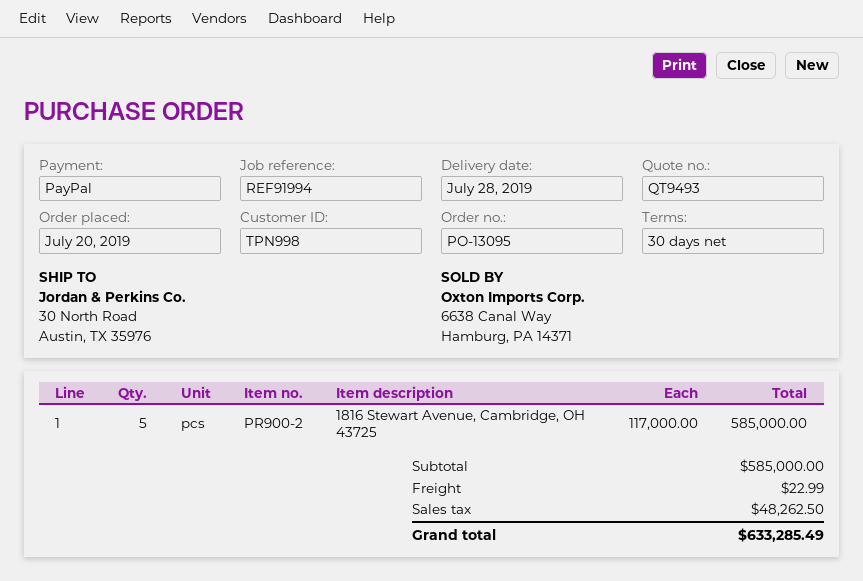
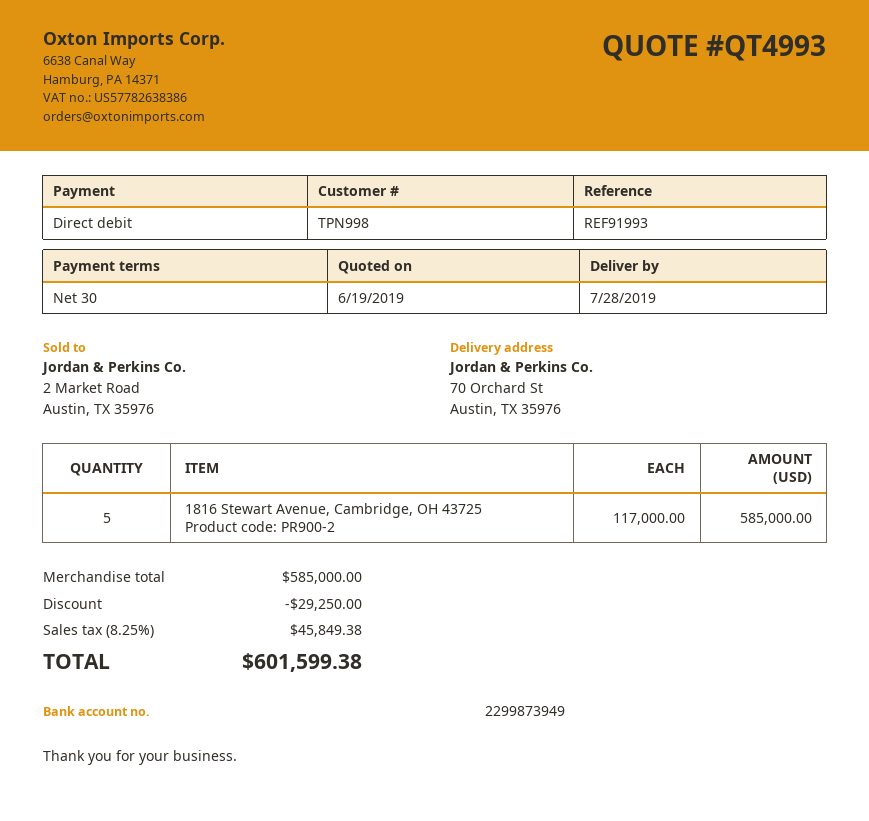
quote number: QT9493 -> QT4993
reference: REF91994 -> REF91993
payment method: PayPal -> direct debit
ship to: 30 North Road, Austin, TX 35976 -> 70 Orchard St, Austin, TX 35976
discount: none -> 29250.00
shipping: 22.99 -> none
tax: 48262.50 -> 45849.38
total: 633285.49 -> 601599.38

